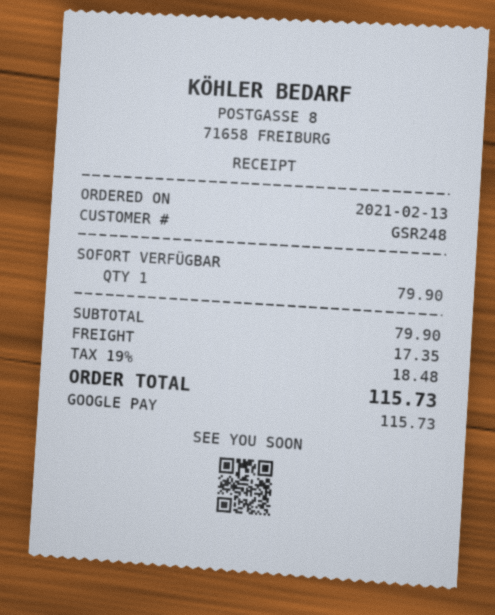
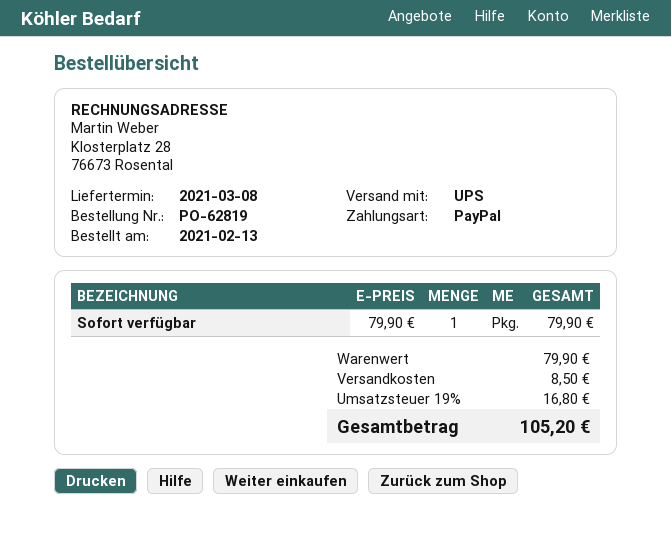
payment method: Google Pay -> PayPal
shipping: 17.35 -> 8.50
tax: 19% = 18.48 -> 19% = 16.80
total: 115.73 -> 105.20

